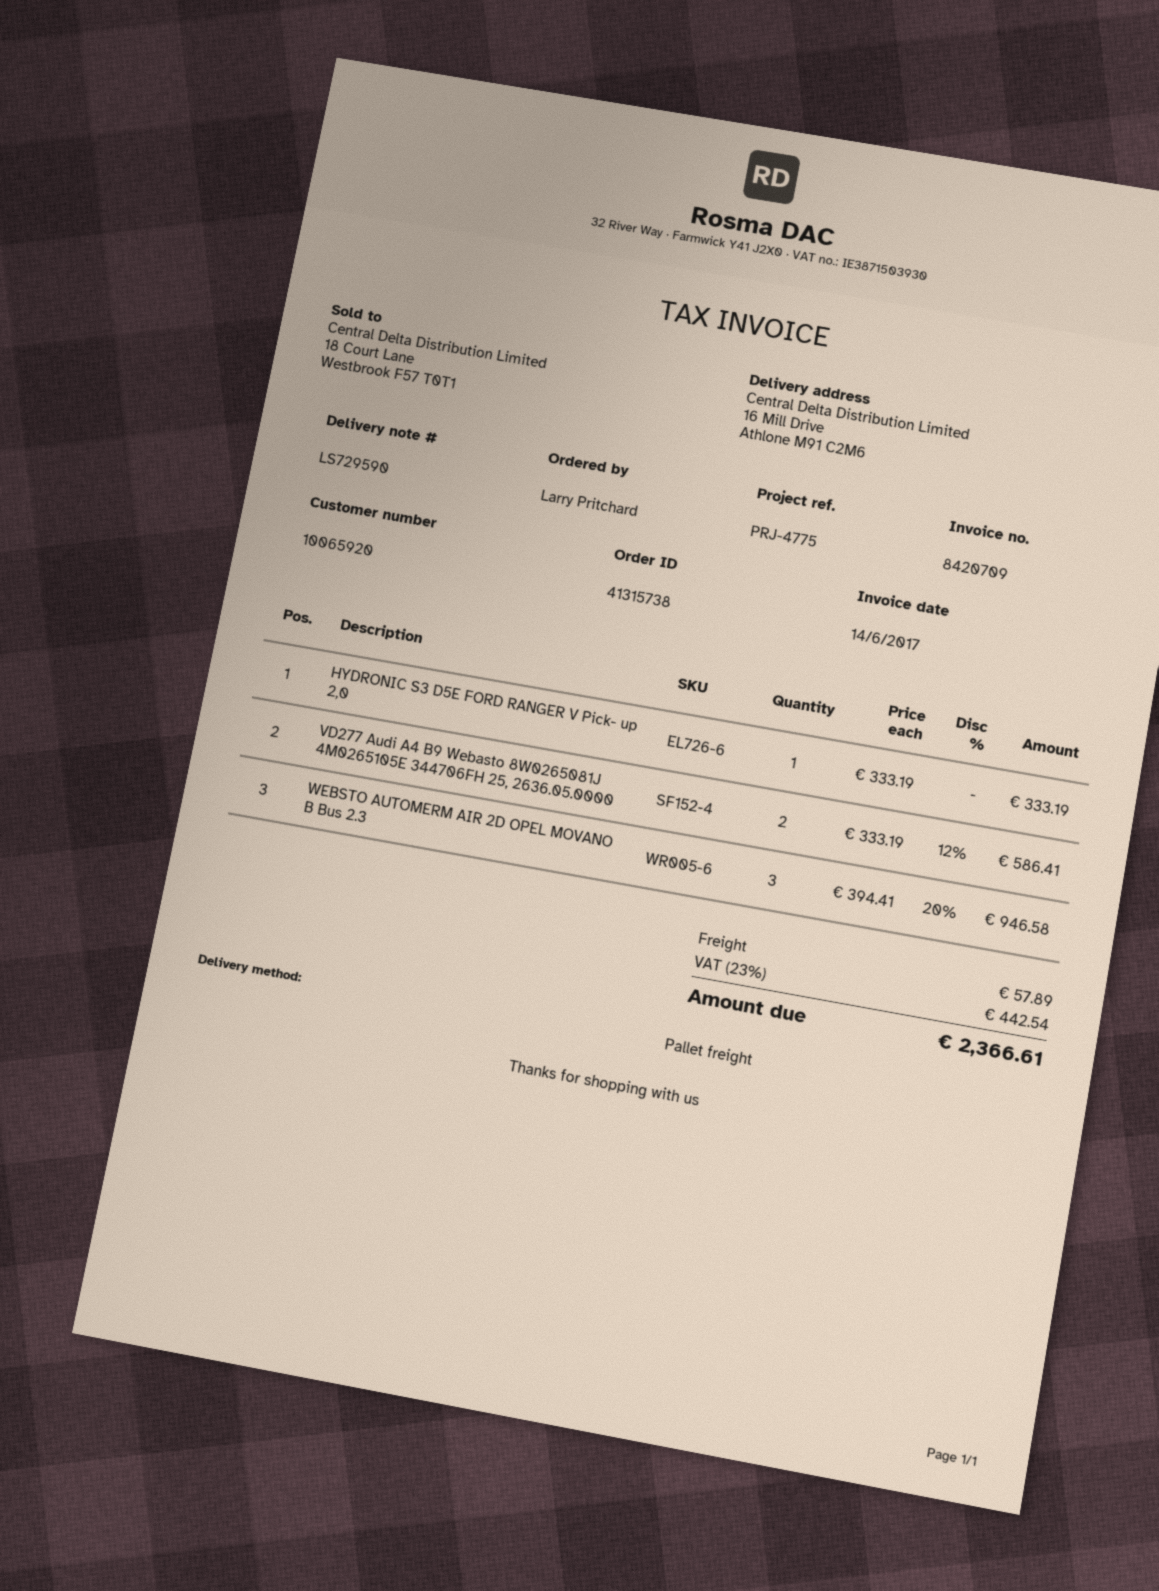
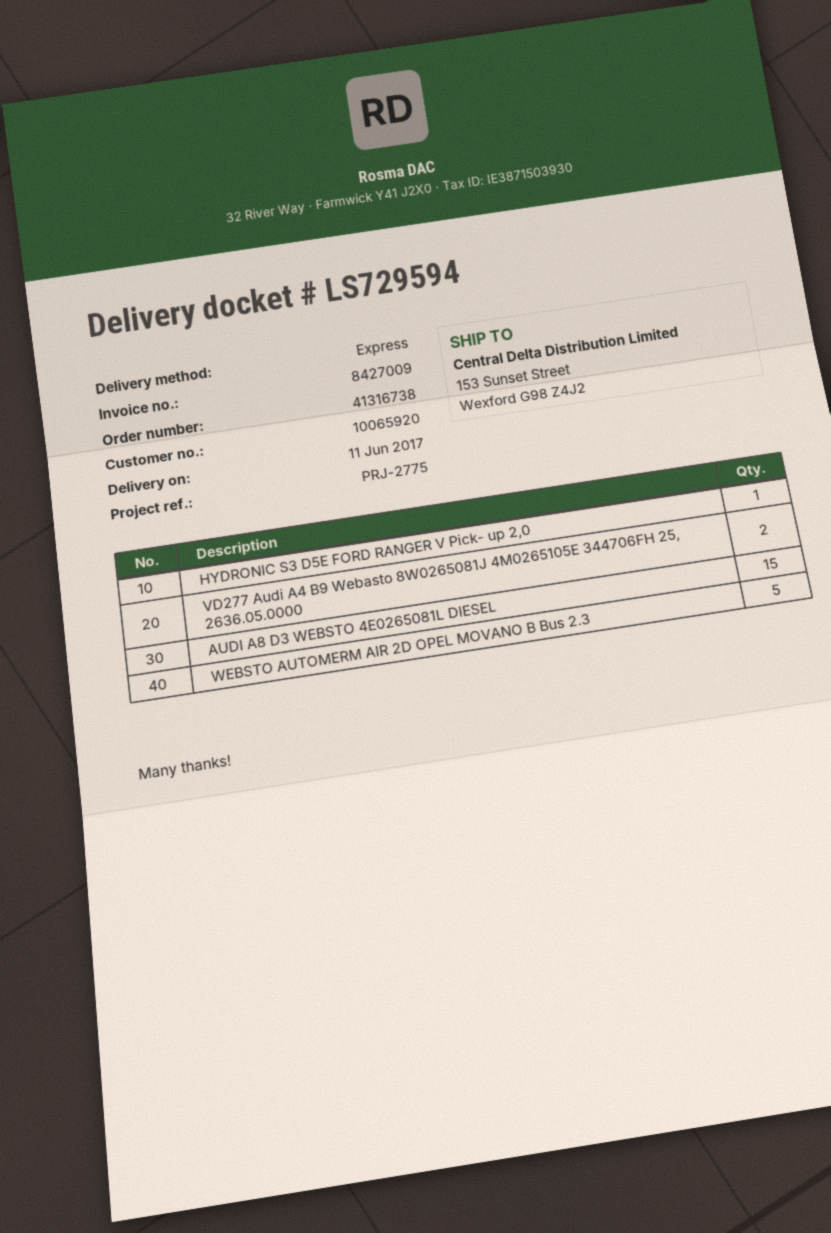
order number: 41315738 -> 41316738
delivery note number: LS729590 -> LS729594
invoice number: 8420709 -> 8427009
reference: PRJ-4775 -> PRJ-2775
shipping method: pallet freight -> express
ship to: 16 Mill Drive, Athlone M91 C2M6 -> 153 Sunset Street, Wexford G98 Z4J2
WEBSTO AUTOMERM AIR 2D OPEL MOVANO B Bus 2.3: 3 -> 5
AUDI A8 D3 WEBSTO 4E0265081L DIESEL: none -> 15

